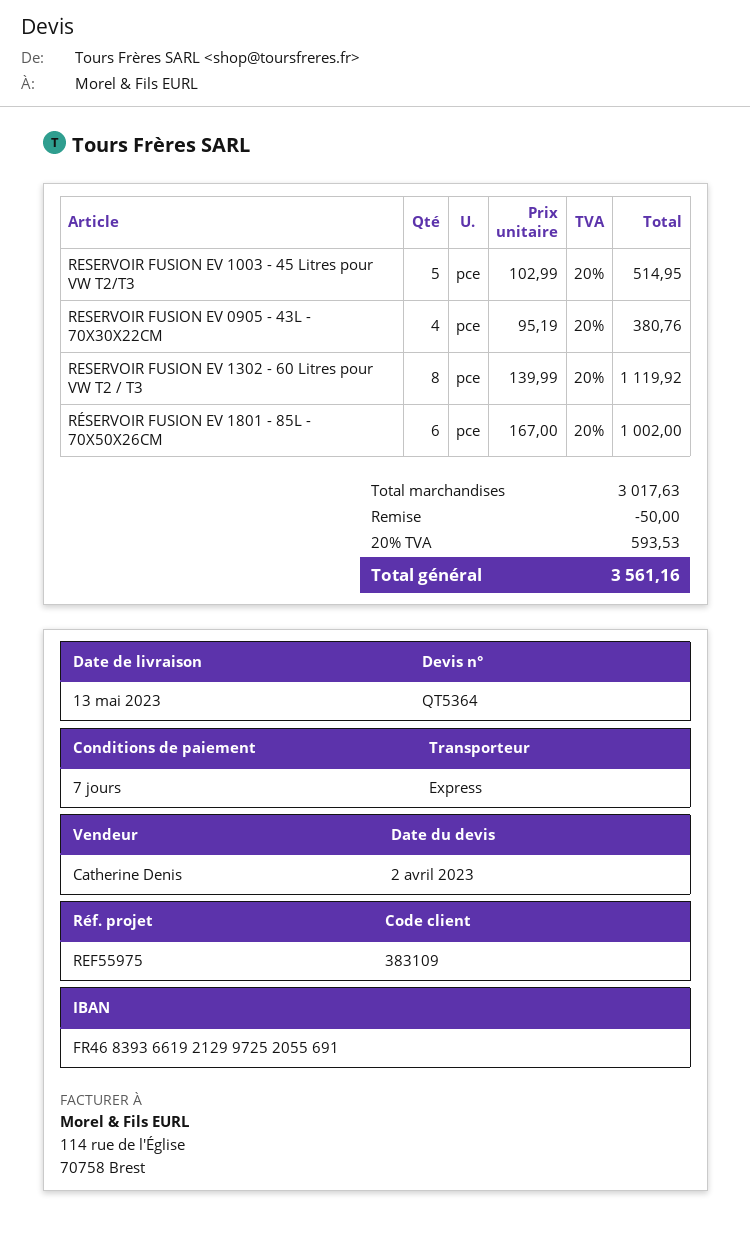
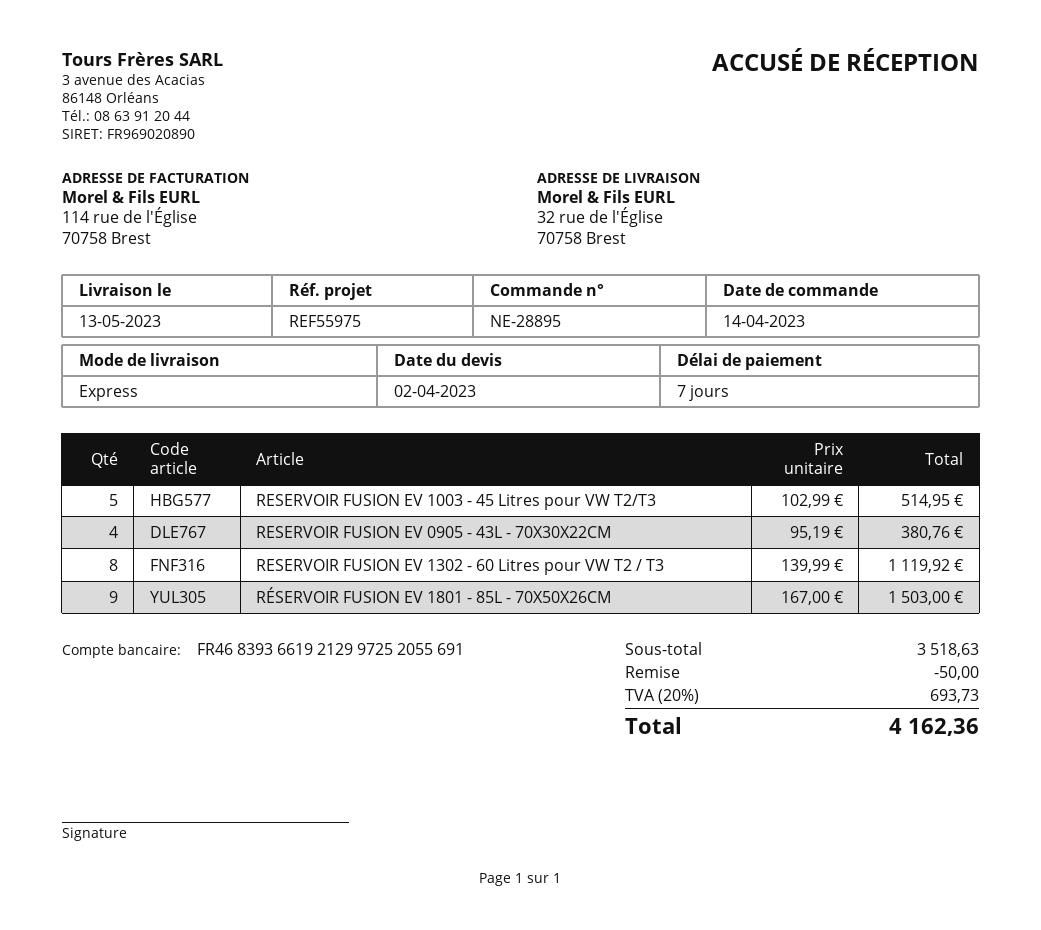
RÉSERVOIR FUSION EV 1801 - 85L - 70X50X26CM: 6 x 167.00 = 1002.00 -> 9 x 167.00 = 1503.00
subtotal: 3017.63 -> 3518.63
tax: 20% = 593.53 -> 20% = 693.73
total: 3561.16 -> 4162.36

